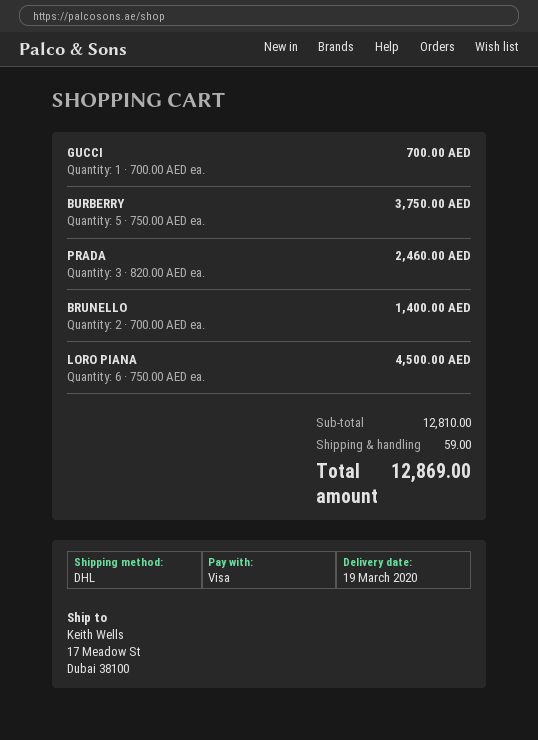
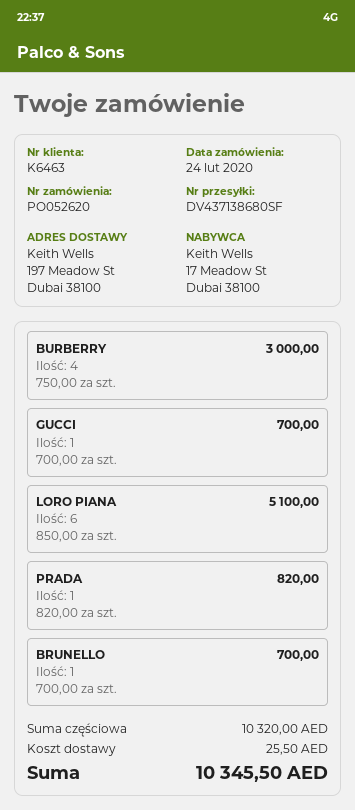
ship to: 17 Meadow St, Dubai 38100 -> 197 Meadow St, Dubai 38100
BURBERRY: 5 x 750.00 = 3750.00 -> 4 x 750.00 = 3000.00
PRADA: 3 x 820.00 = 2460.00 -> 1 x 820.00 = 820.00
BRUNELLO: 2 x 700.00 = 1400.00 -> 1 x 700.00 = 700.00
LORO PIANA: 6 x 750.00 = 4500.00 -> 6 x 850.00 = 5100.00
subtotal: 12810.00 -> 10320.00
shipping: 59.00 -> 25.50
total: 12869.00 -> 10345.50

